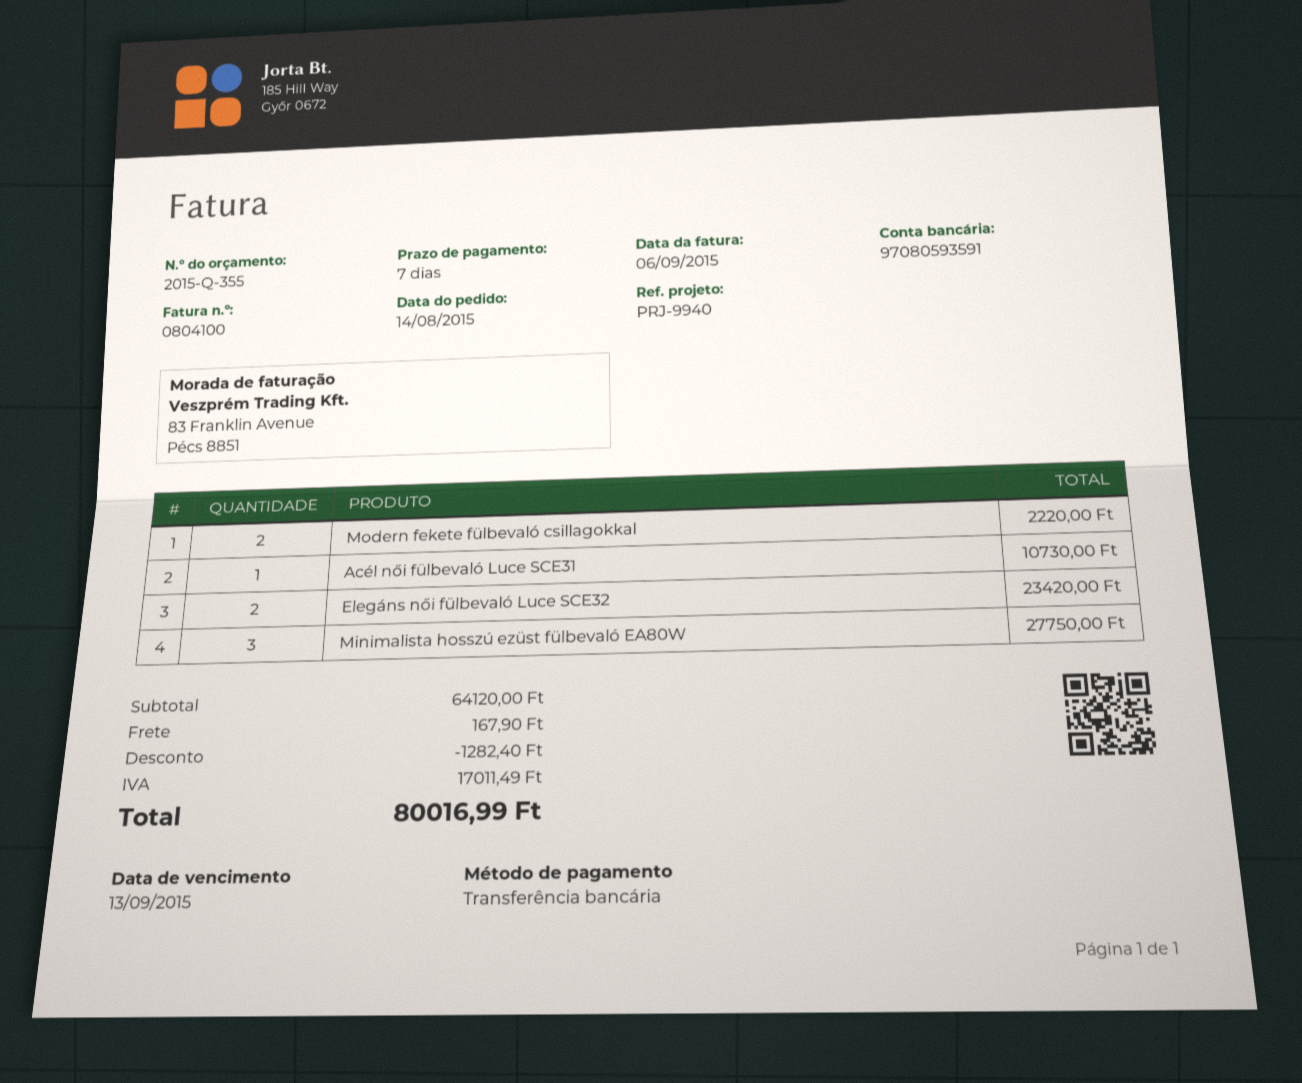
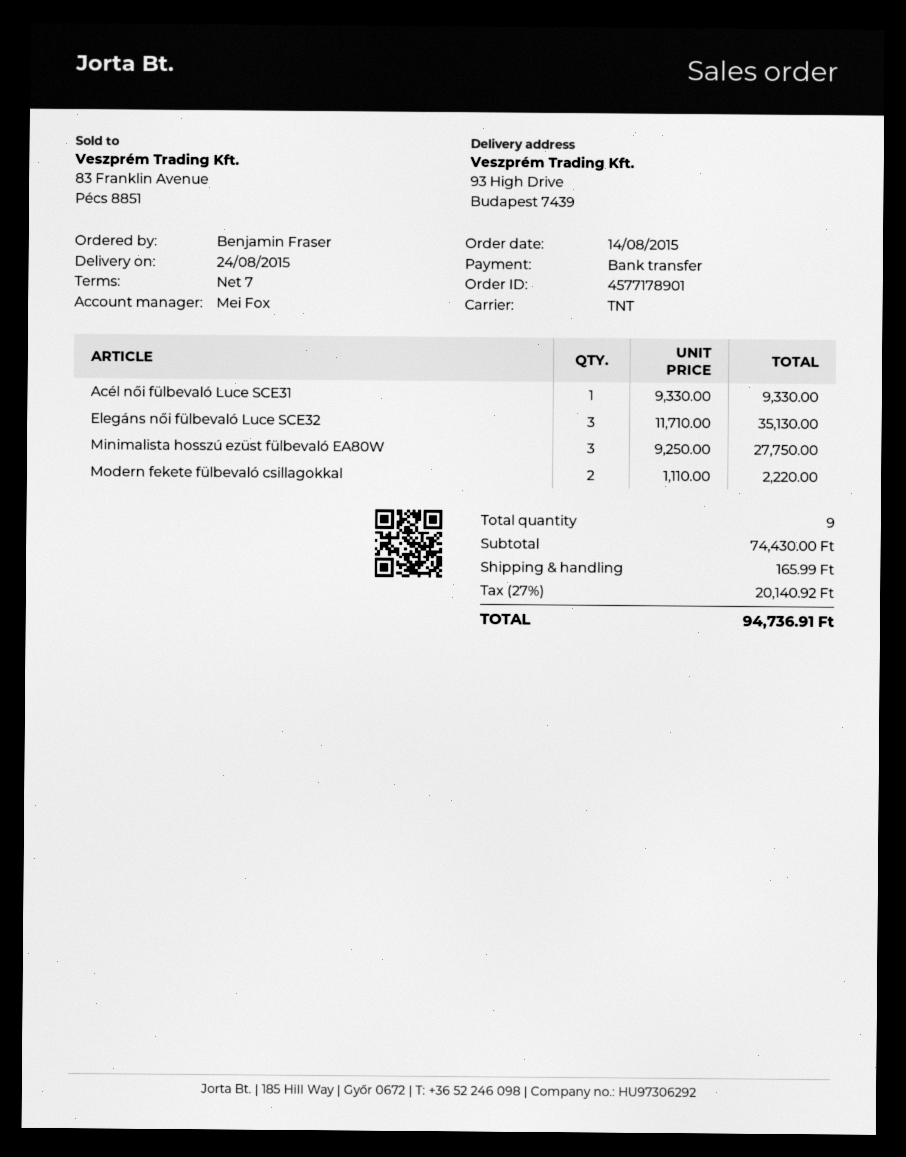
Acél női fülbevaló Luce SCE31: 1 for 10730.00 -> 1 for 9330.00
Elegáns női fülbevaló Luce SCE32: 2 for 23420.00 -> 3 for 35130.00
subtotal: 64120.00 -> 74430.00
discount: 1282.40 -> none
shipping: 167.90 -> 165.99
tax: 17011.49 -> 20140.92
total: 80016.99 -> 94736.91

